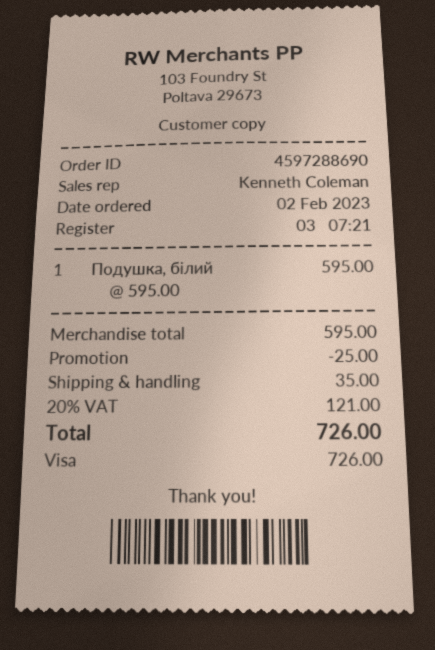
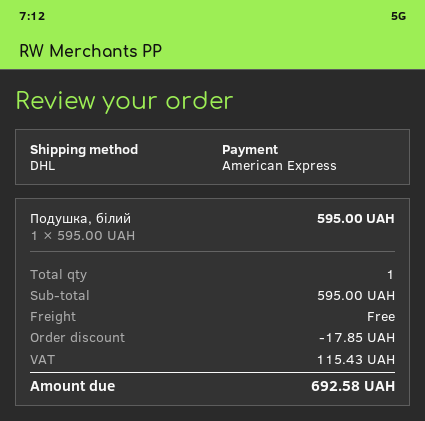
payment method: Visa -> American Express
discount: 25.00 -> 17.85
shipping: 35.00 -> 0.00
tax: 121.00 -> 115.43
total: 726.00 -> 692.58

